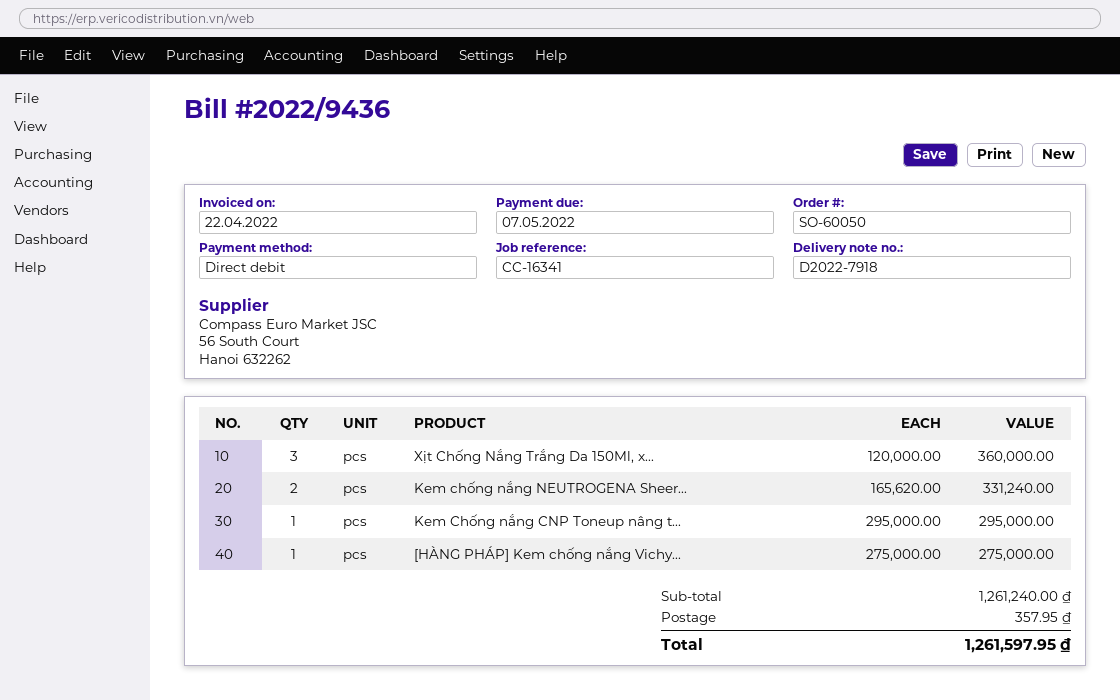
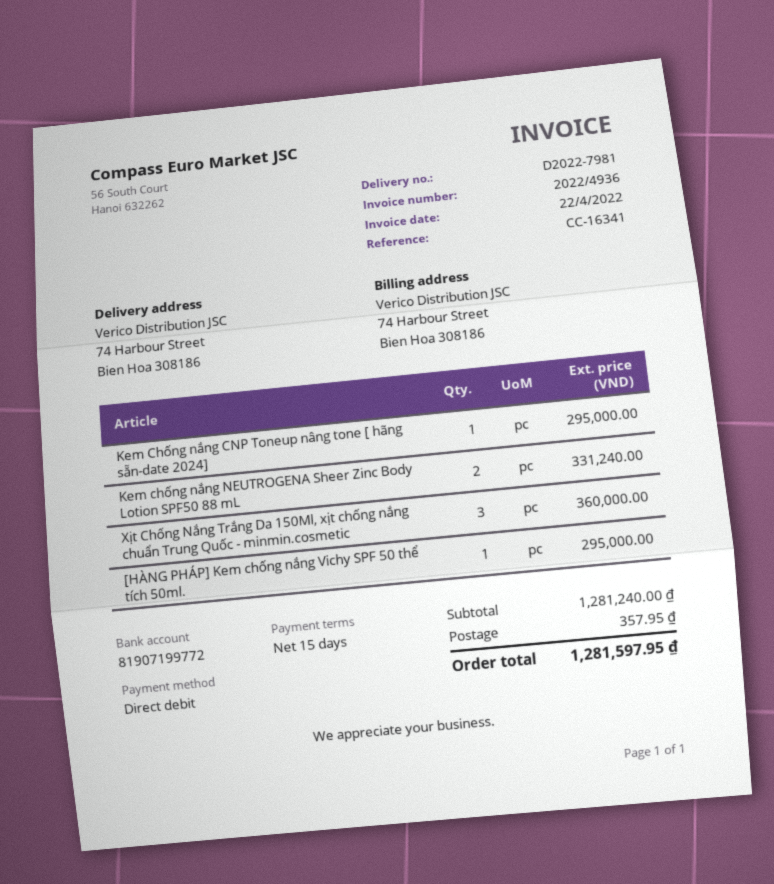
delivery note number: D2022-7918 -> D2022-7981
invoice number: 2022/9436 -> 2022/4936
[HÀNG PHÁP] Kem chống nắng Vichy...: 1 for 275000.00 -> 1 for 295000.00
subtotal: 1261240.00 -> 1281240.00
total: 1261597.95 -> 1281597.95

